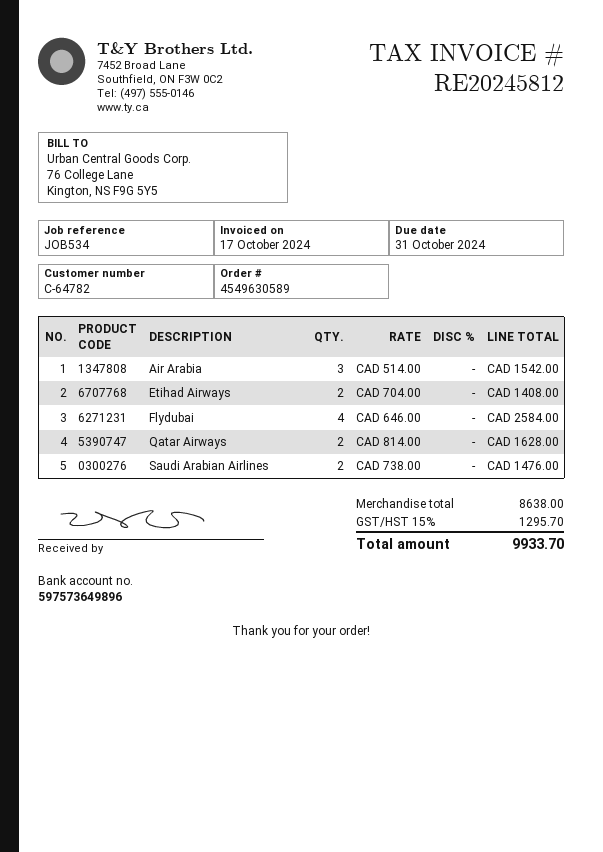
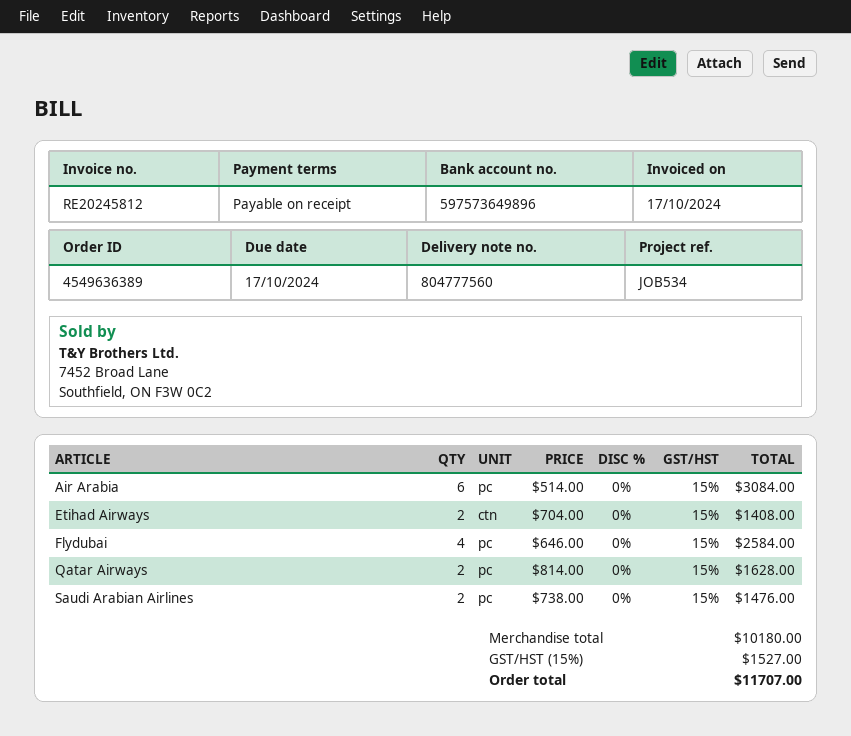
order number: 4549630589 -> 4549636389
due date: 2024-10-31 -> 2024-10-17
Air Arabia: 3 x 514.00 = 1542.00 -> 6 x 514.00 = 3084.00
subtotal: 8638.00 -> 10180.00
tax: 15% = 1295.70 -> 15% = 1527.00
total: 9933.70 -> 11707.00

